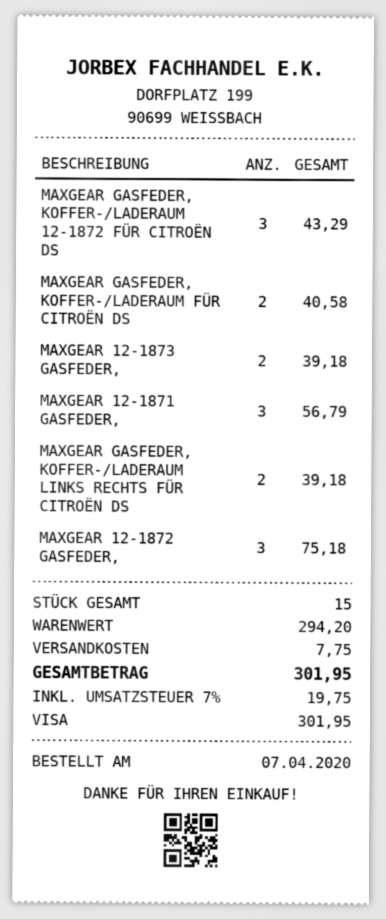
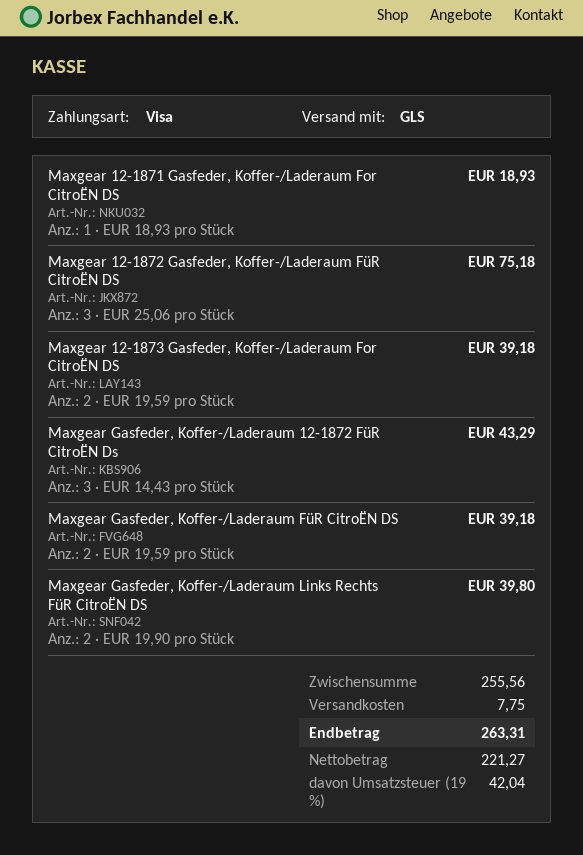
MAXGEAR GASFEDER, KOFFER-/LADERAUM FÜR CITROËN DS: 2 for 40.58 -> 2 for 39.18
MAXGEAR 12-1871 GASFEDER,: 3 for 56.79 -> 1 for 18.93
MAXGEAR GASFEDER, KOFFER-/LADERAUM LINKS RECHTS FÜR CITROËN DS: 2 for 39.18 -> 2 for 39.80
subtotal: 294.20 -> 255.56
tax: 7% = 19.75 -> 19% = 42.04
total: 301.95 -> 263.31

